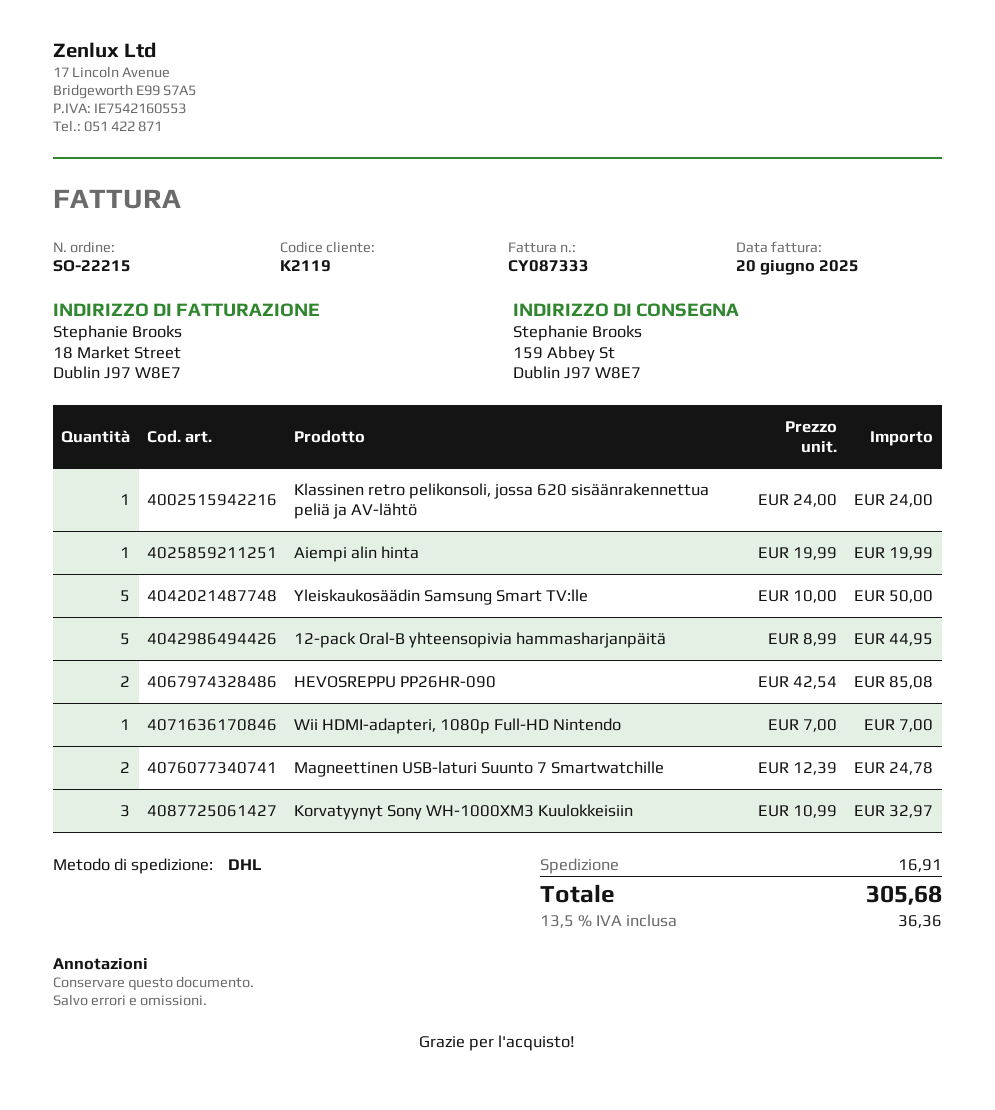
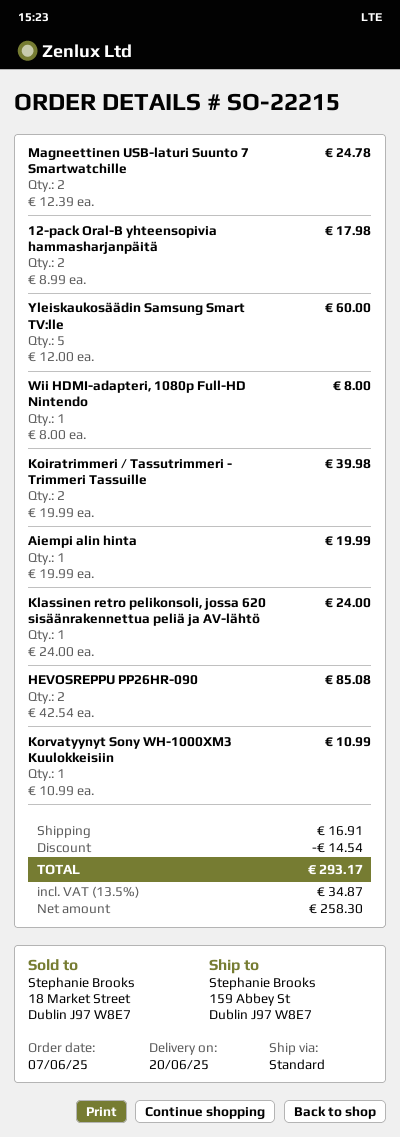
shipping method: DHL -> standard
Yleiskaukosäädin Samsung Smart TV:lle: 5 x 10.00 = 50.00 -> 5 x 12.00 = 60.00
12-pack Oral-B yhteensopivia hammasharjanpäitä: 5 x 8.99 = 44.95 -> 2 x 8.99 = 17.98
Wii HDMI-adapteri, 1080p Full-HD Nintendo: 1 x 7.00 = 7.00 -> 1 x 8.00 = 8.00
Korvatyynyt Sony WH-1000XM3 Kuulokkeisiin: 3 x 10.99 = 32.97 -> 1 x 10.99 = 10.99
Koiratrimmeri / Tassutrimmeri - Trimmeri Tassuille: none -> 2 x 19.99 = 39.98
discount: none -> 14.54
tax: 13.5% = 36.36 -> 13.5% = 34.87
total: 305.68 -> 293.17

